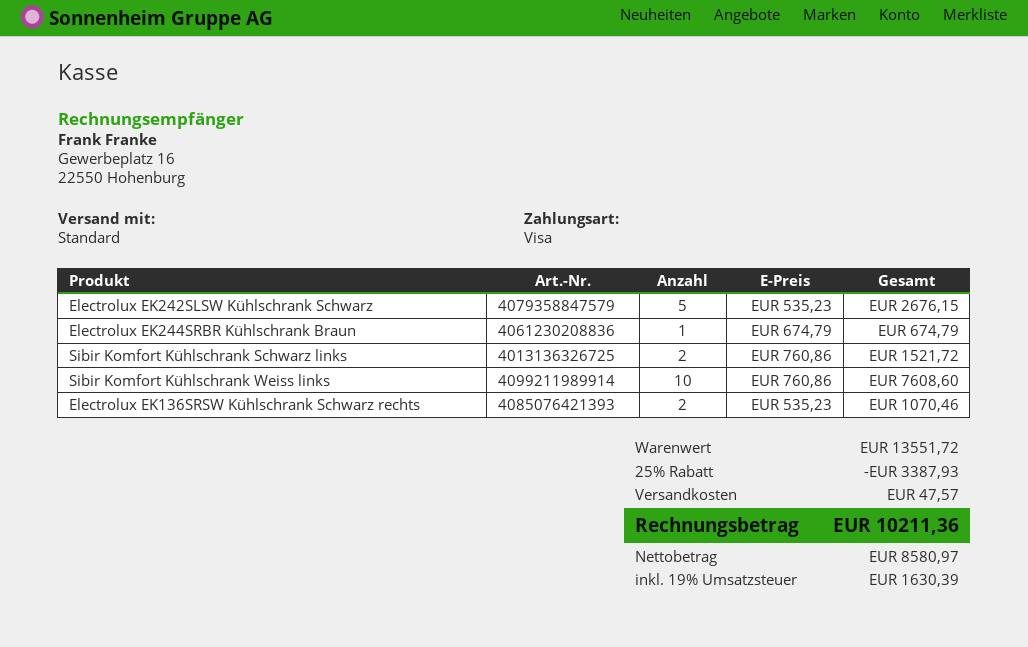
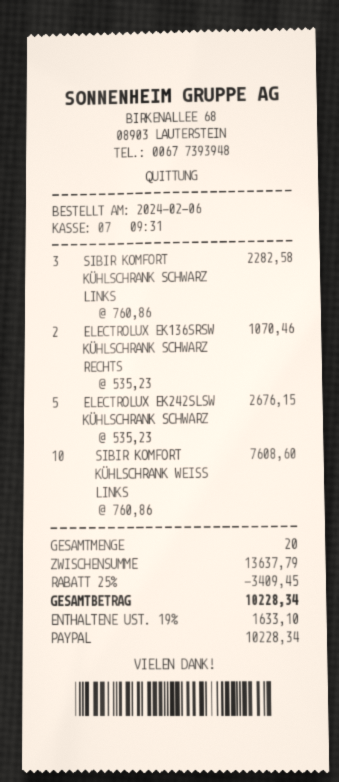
payment method: Visa -> PayPal
Electrolux EK244SRBR Kühlschrank Braun: 1 x 674.79 = 674.79 -> none
Sibir Komfort Kühlschrank Schwarz links: 2 x 760.86 = 1521.72 -> 3 x 760.86 = 2282.58
subtotal: 13551.72 -> 13637.79
discount: 25% = 3387.93 -> 25% = 3409.45
shipping: 47.57 -> none
tax: 19% = 1630.39 -> 19% = 1633.10
total: 10211.36 -> 10228.34

